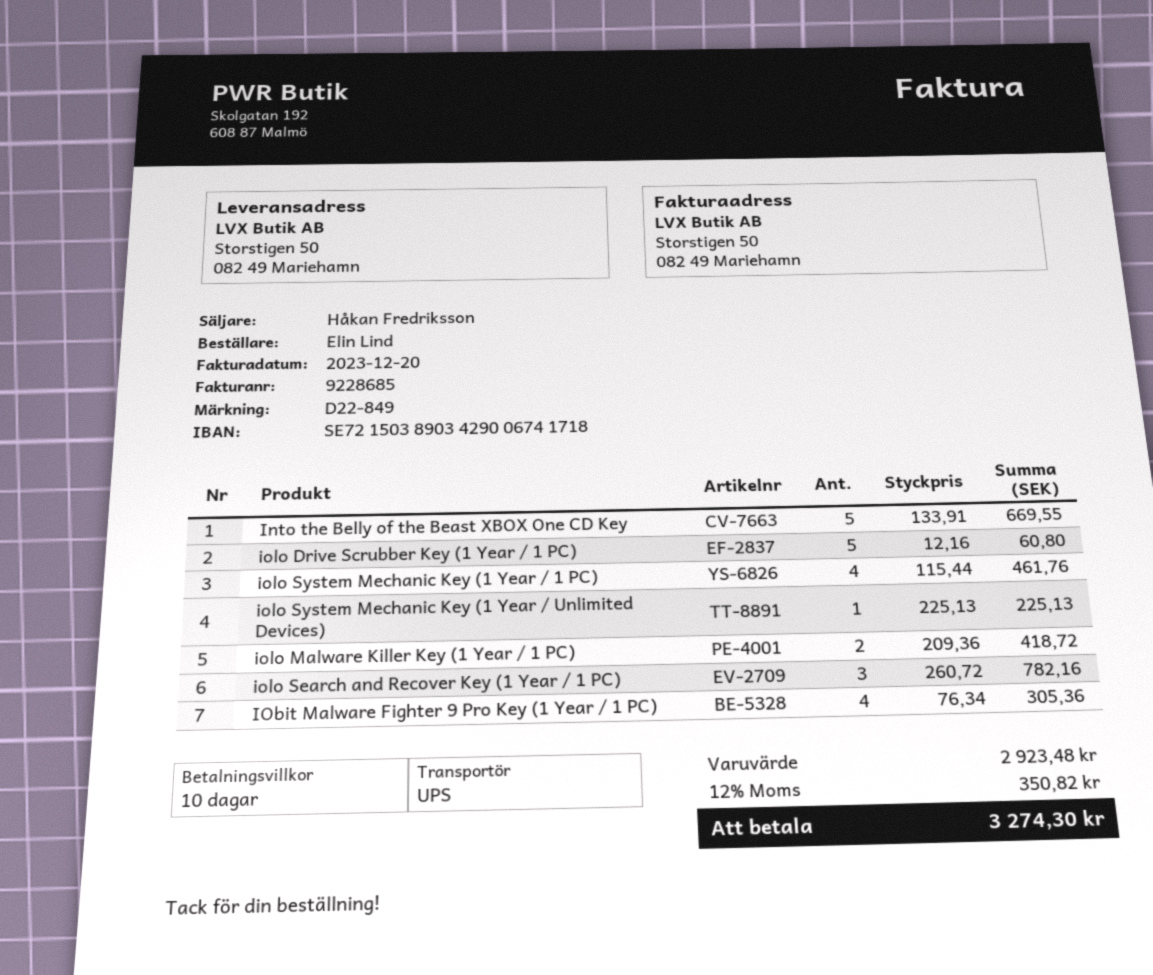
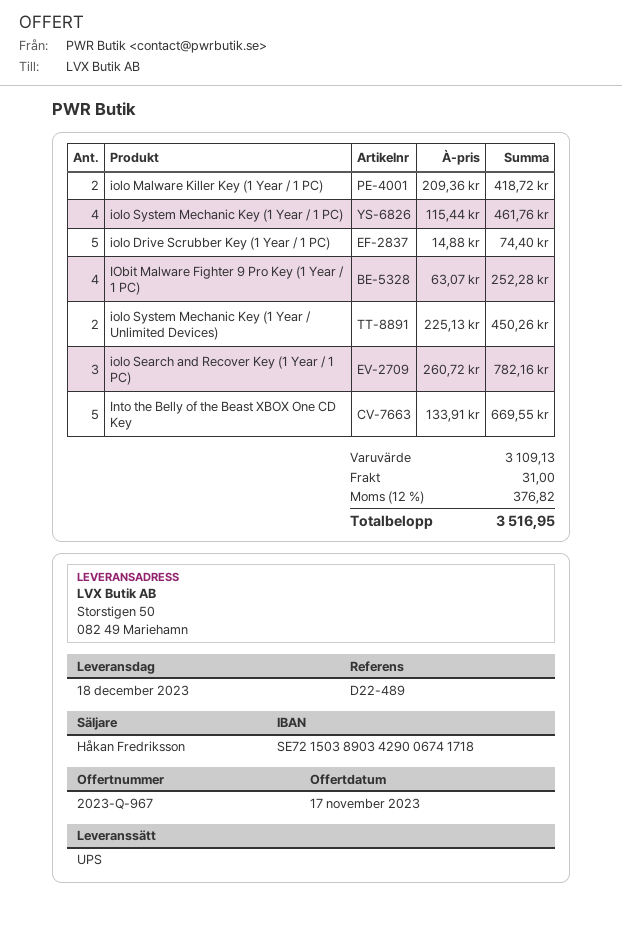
reference: D22-849 -> D22-489
iolo Drive Scrubber Key (1 Year / 1 PC): 5 x 12.16 = 60.80 -> 5 x 14.88 = 74.40
iolo System Mechanic Key (1 Year / Unlimited Devices): 1 x 225.13 = 225.13 -> 2 x 225.13 = 450.26
IObit Malware Fighter 9 Pro Key (1 Year / 1 PC): 4 x 76.34 = 305.36 -> 4 x 63.07 = 252.28
subtotal: 2923.48 -> 3109.13
shipping: none -> 31.00
tax: 12% = 350.82 -> 12% = 376.82
total: 3274.30 -> 3516.95

